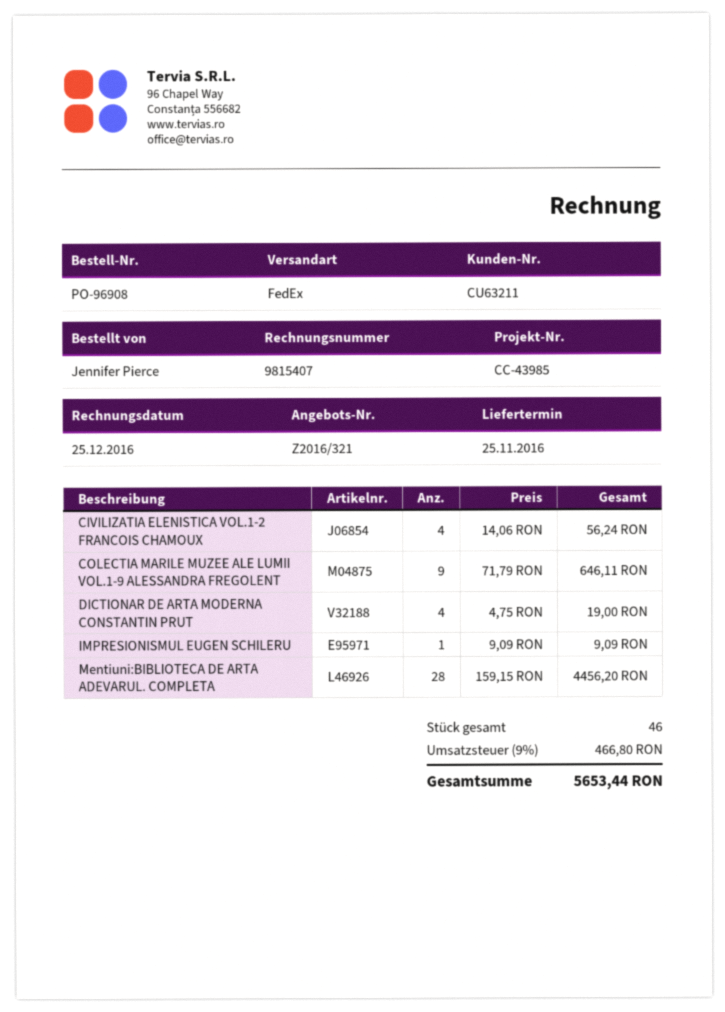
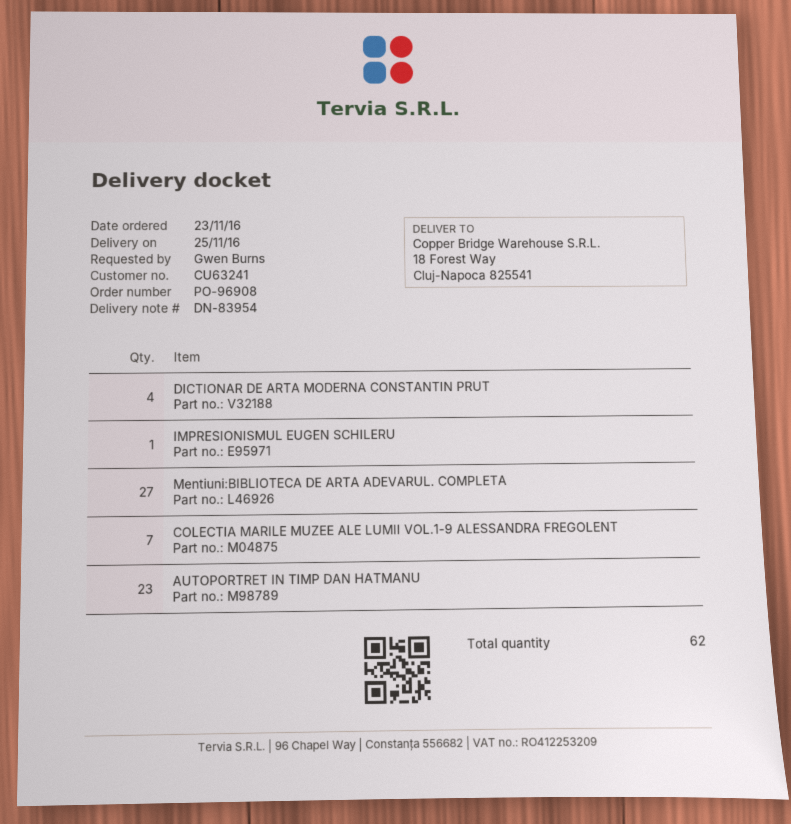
customer number: CU63211 -> CU63241
ordered by: Jennifer Pierce -> Gwen Burns
CIVILIZATIA ELENISTICA VOL.1-2 FRANCOIS CHAMOUX: 4 -> none
COLECTIA MARILE MUZEE ALE LUMII VOL.1-9 ALESSANDRA FREGOLENT: 9 -> 7
Mentiuni:BIBLIOTECA DE ARTA ADEVARUL. COMPLETA: 28 -> 27
AUTOPORTRET IN TIMP DAN HATMANU: none -> 23
total quantity: 46 -> 62

